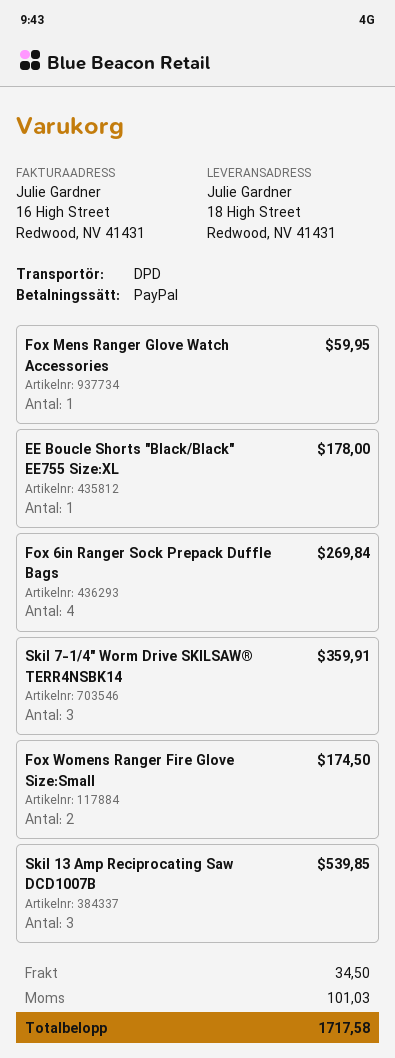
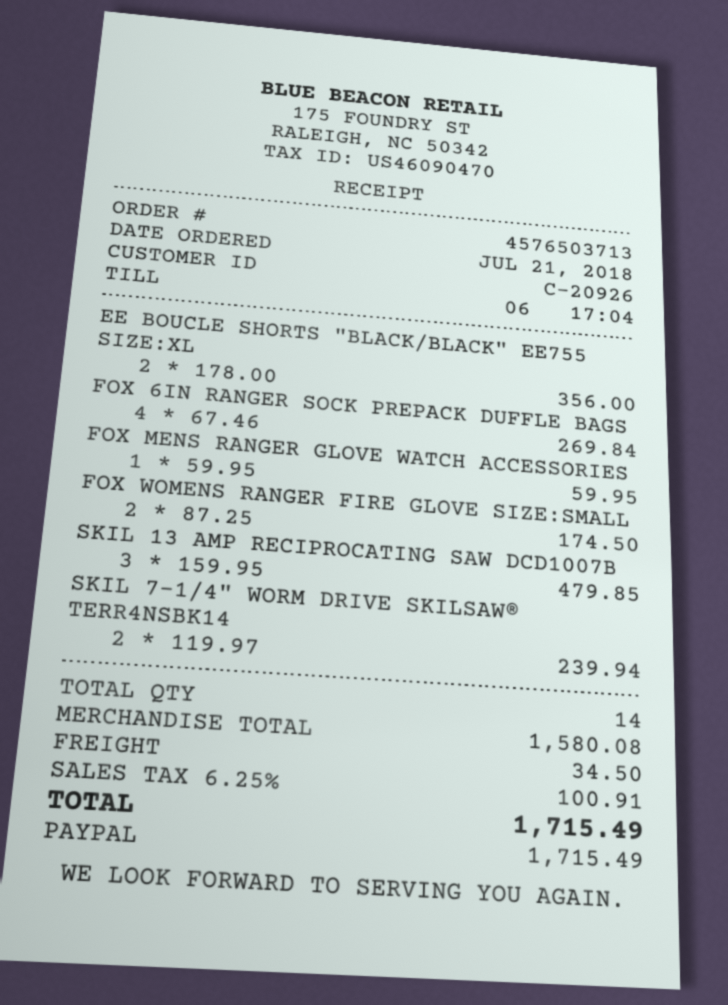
EE Boucle Shorts "Black/Black" EE755 Size:XL: 1 for 178.00 -> 2 for 356.00
Skil 7-1/4" Worm Drive SKILSAW® TERR4NSBK14: 3 for 359.91 -> 2 for 239.94
Skil 13 Amp Reciprocating Saw DCD1007B: 3 for 539.85 -> 3 for 479.85
tax: 101.03 -> 100.91
total: 1717.58 -> 1715.49

